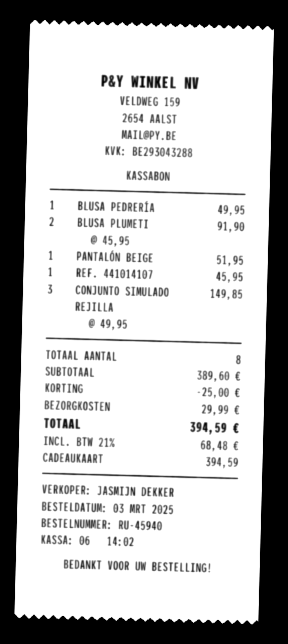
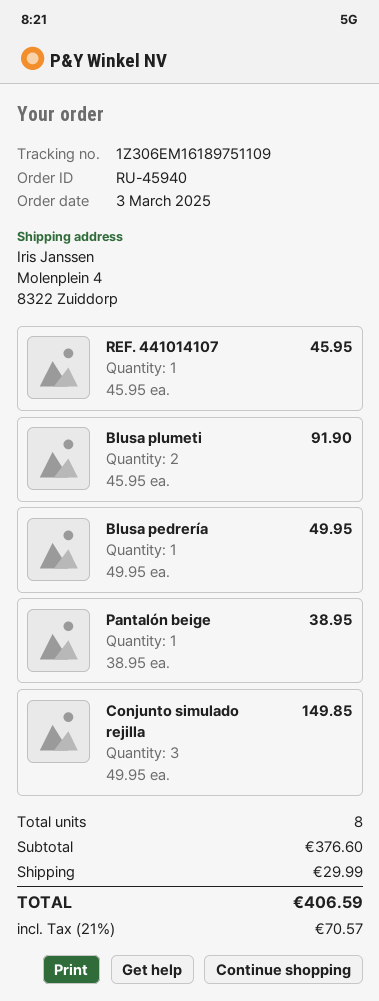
PANTALÓN BEIGE: 1 x 51.95 = 51.95 -> 1 x 38.95 = 38.95
subtotal: 389.60 -> 376.60
discount: 25.00 -> none
tax: 21% = 68.48 -> 21% = 70.57
total: 394.59 -> 406.59

